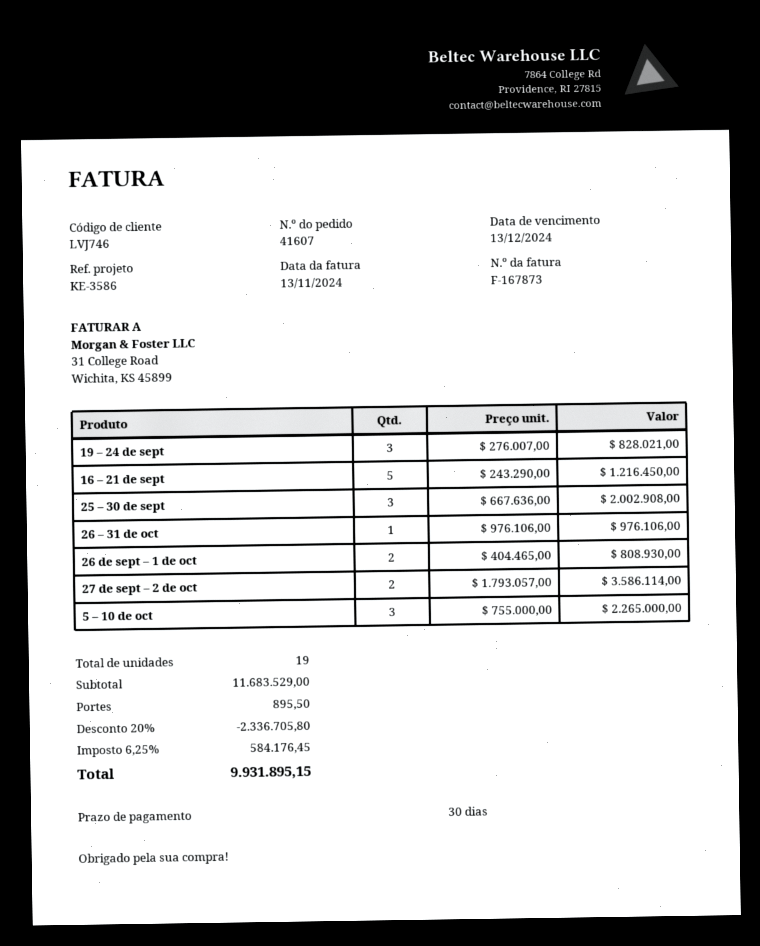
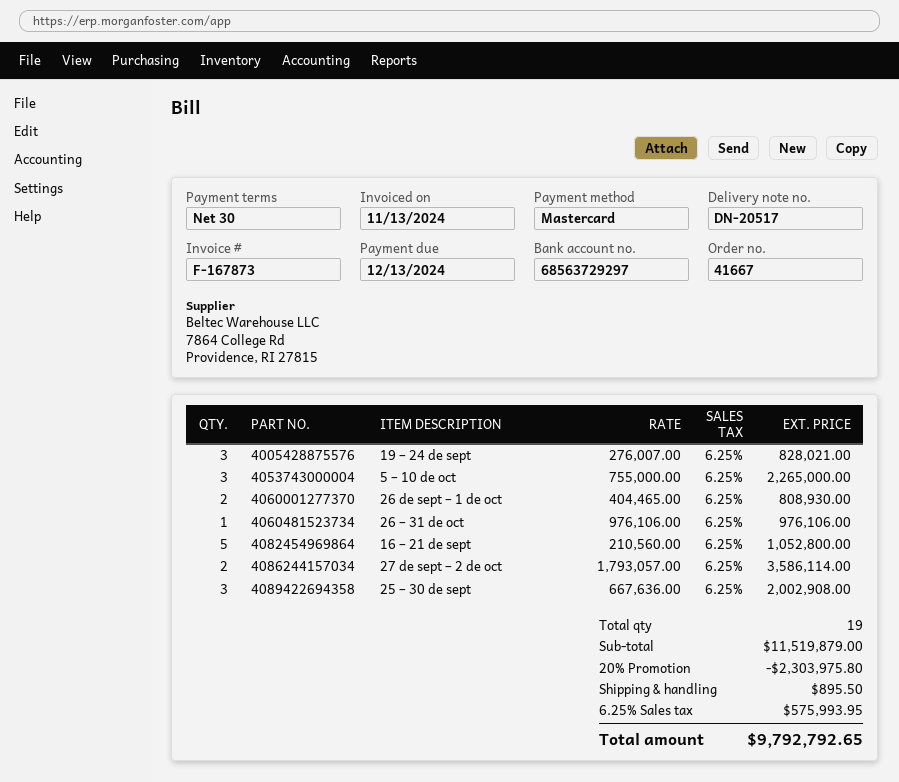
order number: 41607 -> 41667
16 – 21 de sept: 5 x 243290.00 = 1216450.00 -> 5 x 210560.00 = 1052800.00
subtotal: 11683529.00 -> 11519879.00
discount: 20% = 2336705.80 -> 20% = 2303975.80
tax: 6.25% = 584176.45 -> 6.25% = 575993.95
total: 9931895.15 -> 9792792.65

